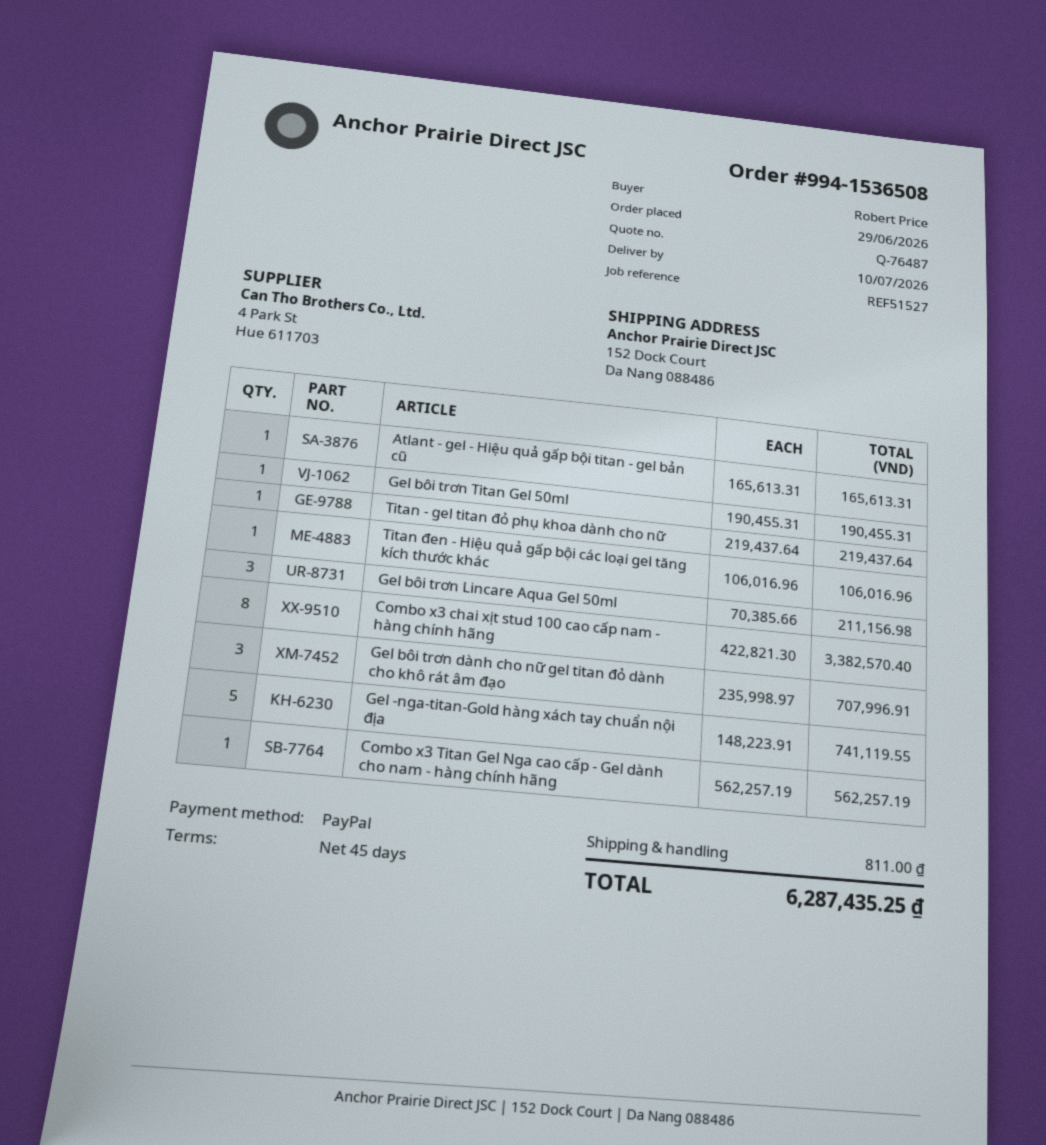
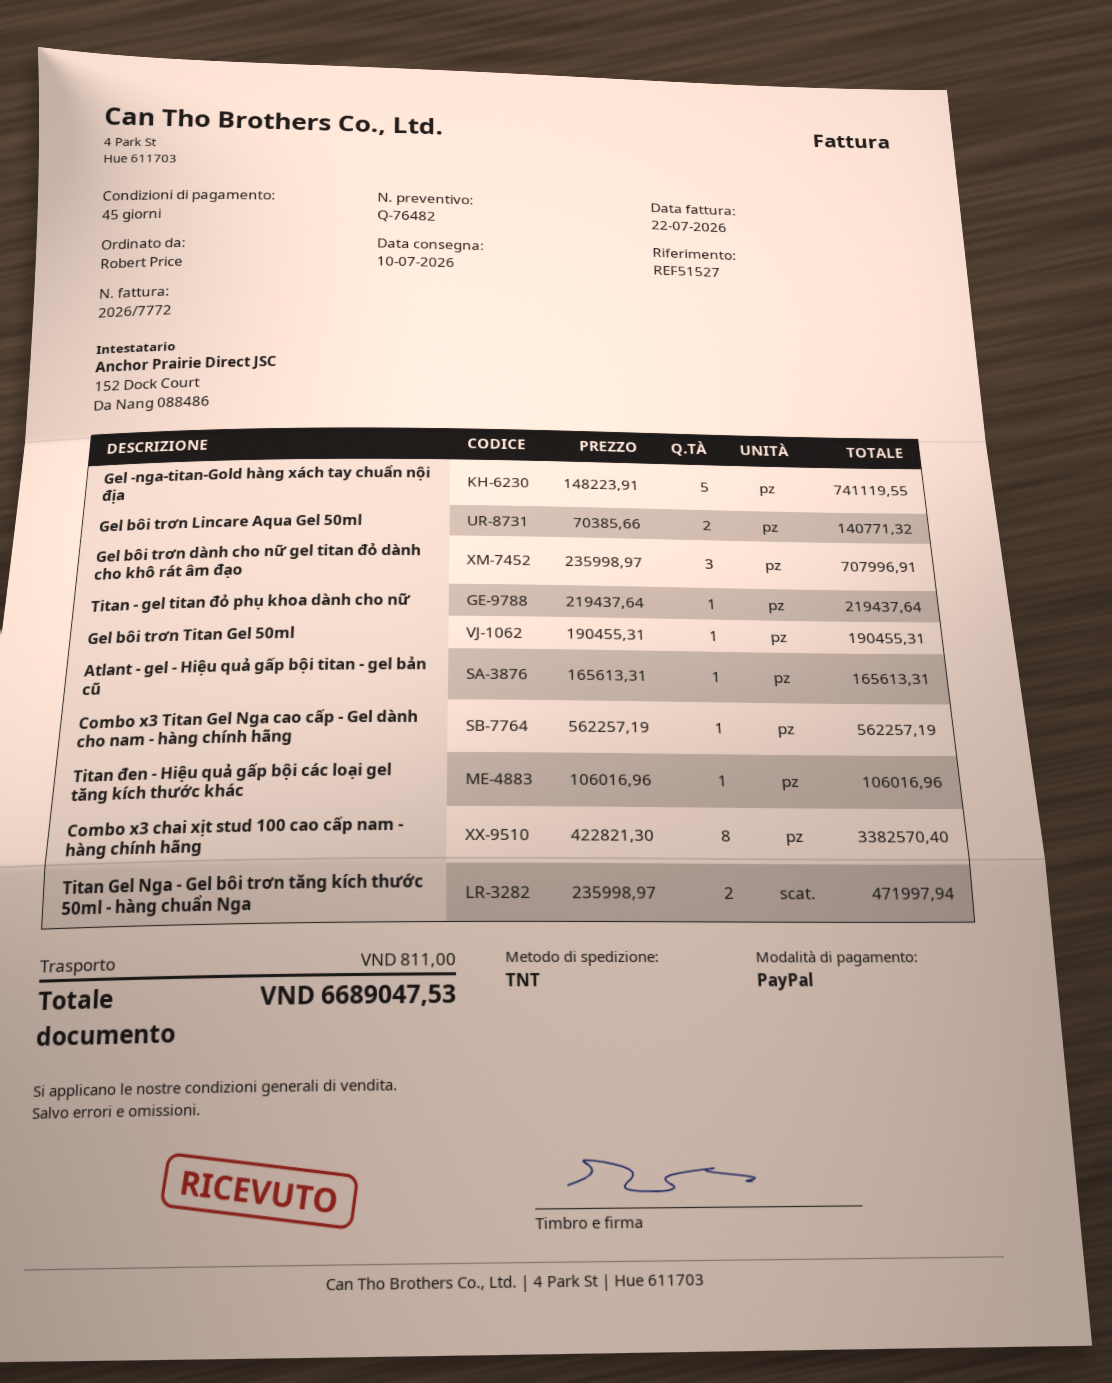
quote number: Q-76487 -> Q-76482
Gel bôi trơn Lincare Aqua Gel 50ml: 3 x 70385.66 = 211156.98 -> 2 x 70385.66 = 140771.32
Titan Gel Nga - Gel bôi trơn tăng kích thước 50ml - hàng chuẩn Nga: none -> 2 x 235998.97 = 471997.94
total: 6287435.25 -> 6689047.53

